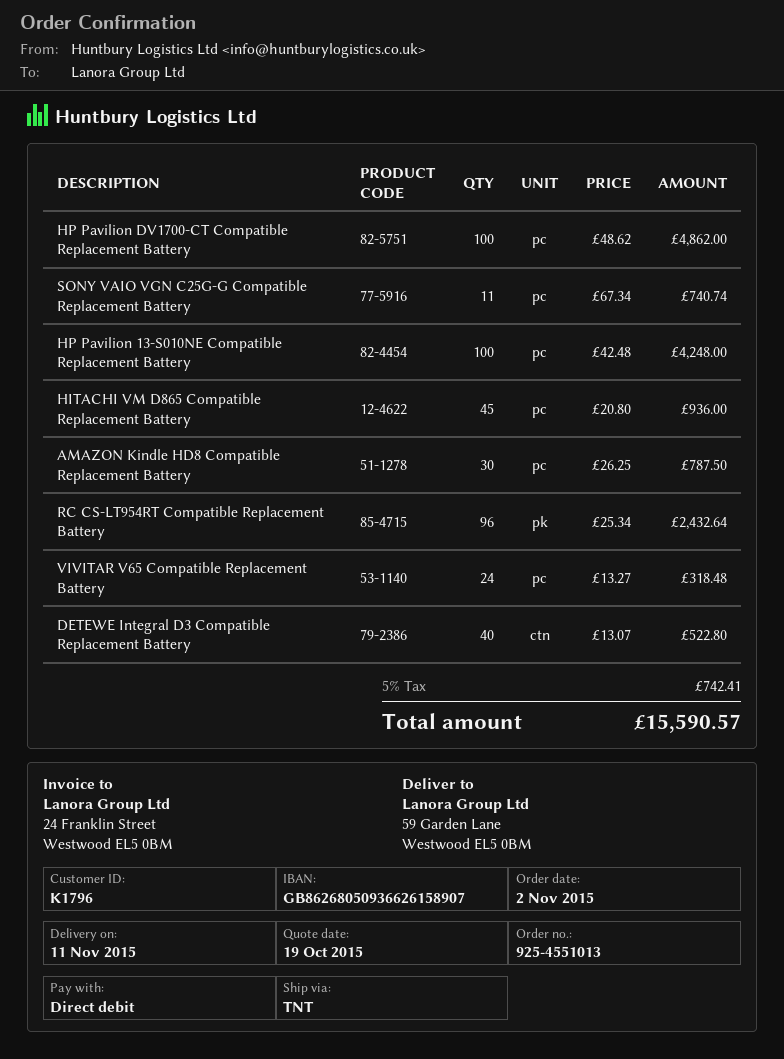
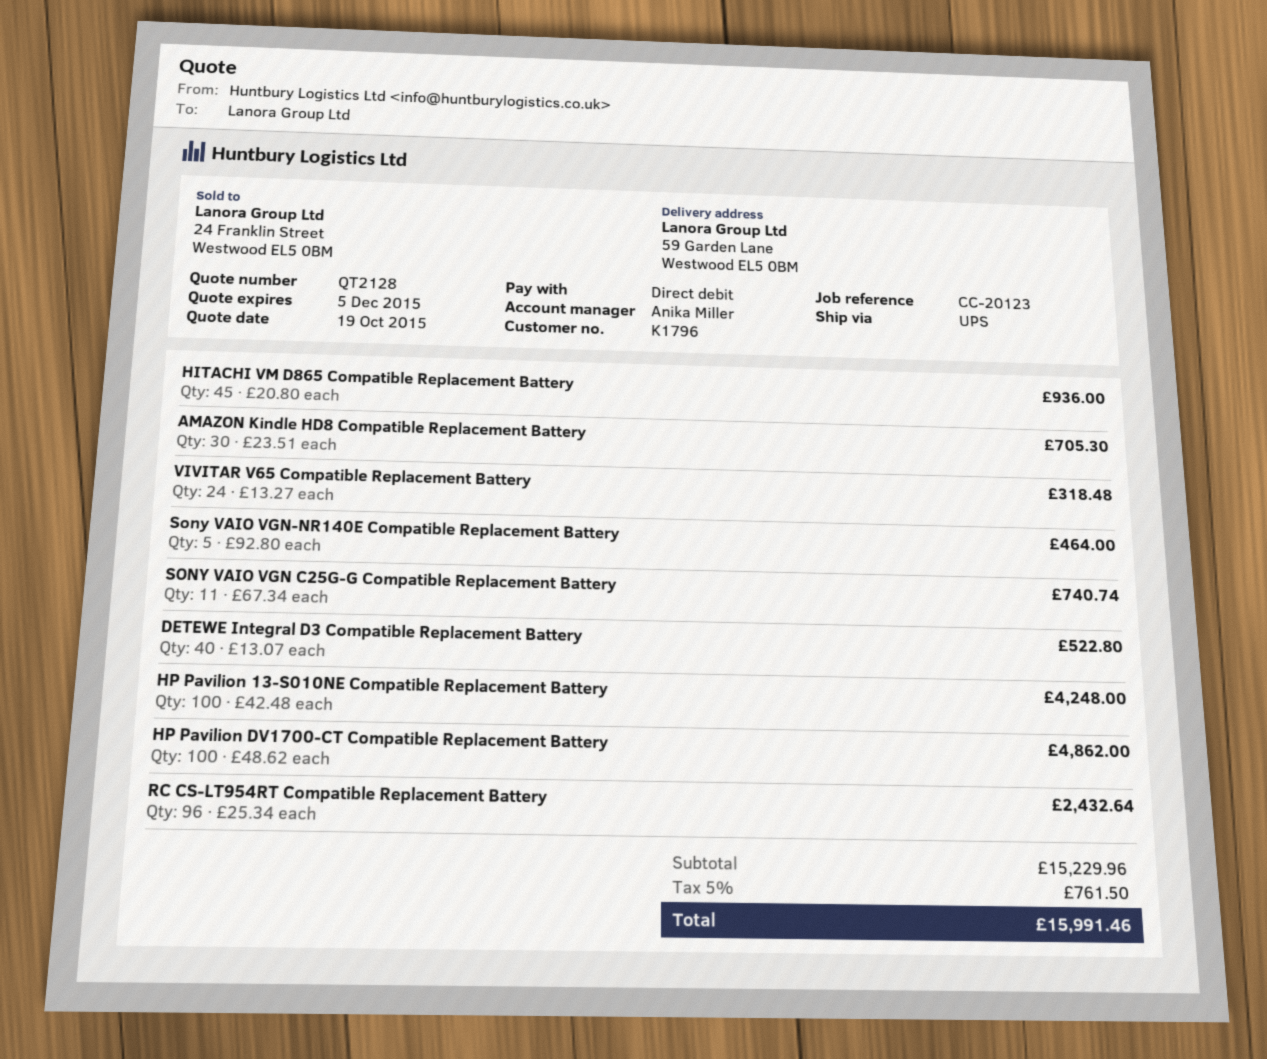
shipping method: TNT -> UPS
AMAZON Kindle HD8 Compatible Replacement Battery: 30 x 26.25 = 787.50 -> 30 x 23.51 = 705.30
Sony VAIO VGN-NR140E Compatible Replacement Battery: none -> 5 x 92.80 = 464.00
tax: 5% = 742.41 -> 5% = 761.50
total: 15590.57 -> 15991.46

